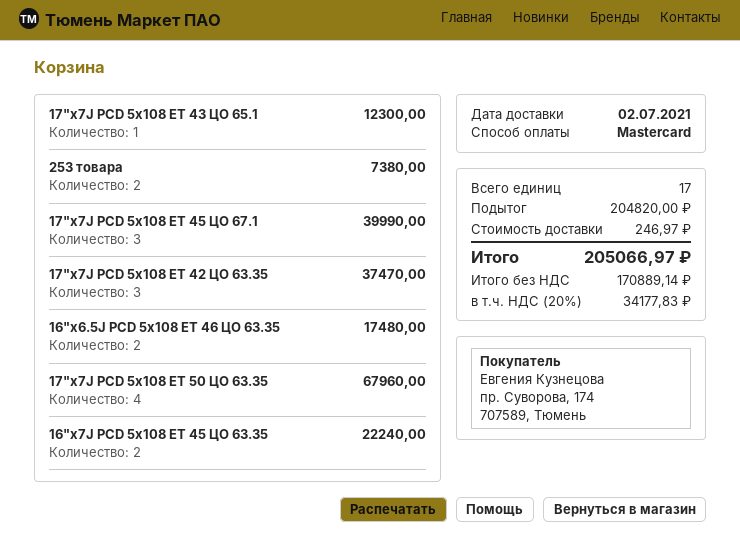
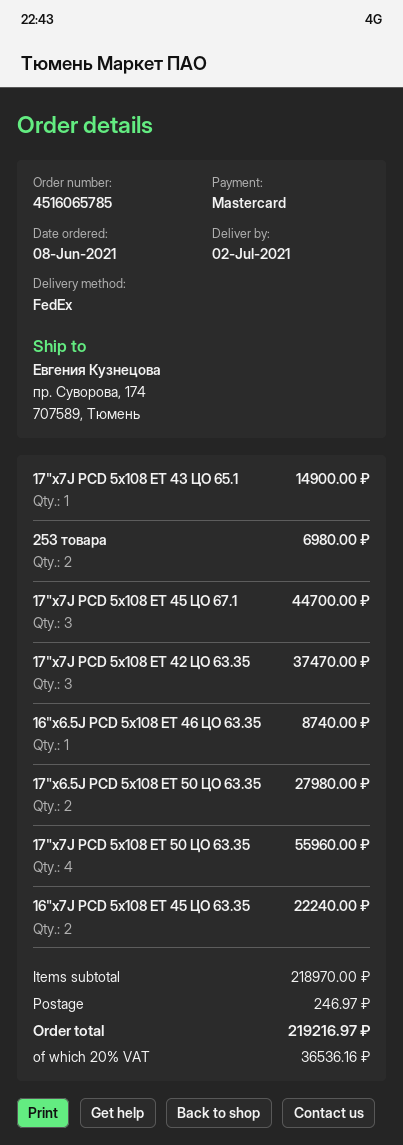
17"x7J PCD 5x108 ЕТ 43 ЦО 65.1: 1 for 12300.00 -> 1 for 14900.00
253 товара: 2 for 7380.00 -> 2 for 6980.00
17"x7J PCD 5x108 ЕТ 45 ЦО 67.1: 3 for 39990.00 -> 3 for 44700.00
16"x6.5J PCD 5x108 ЕТ 46 ЦО 63.35: 2 for 17480.00 -> 1 for 8740.00
17"x7J PCD 5x108 ЕТ 50 ЦО 63.35: 4 for 67960.00 -> 4 for 55960.00
17"x6.5J PCD 5x108 ЕТ 50 ЦО 63.35: none -> 2 for 27980.00
subtotal: 204820.00 -> 218970.00
tax: 20% = 34177.83 -> 20% = 36536.16
total: 205066.97 -> 219216.97

